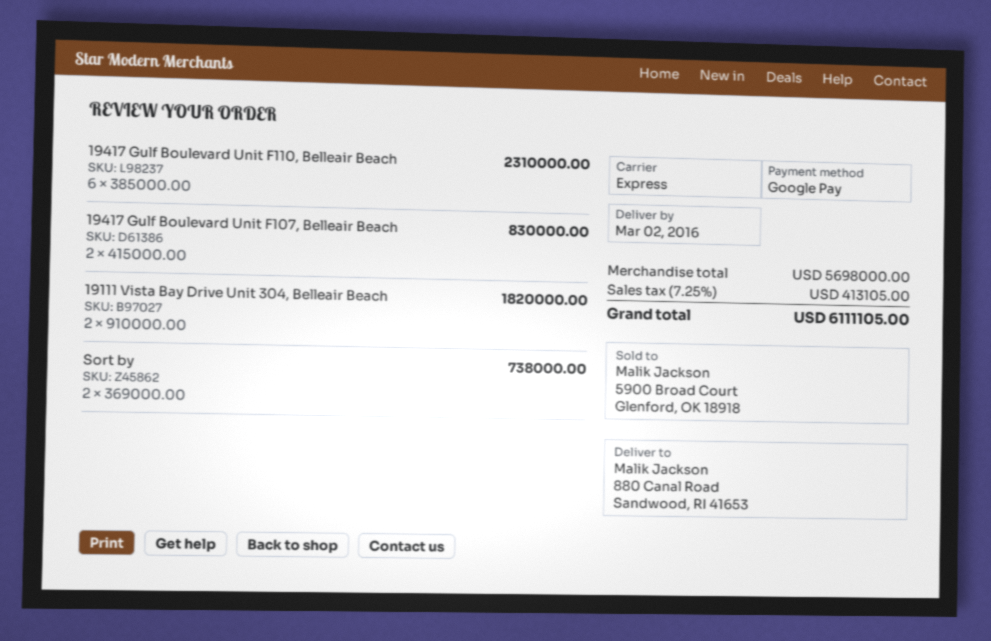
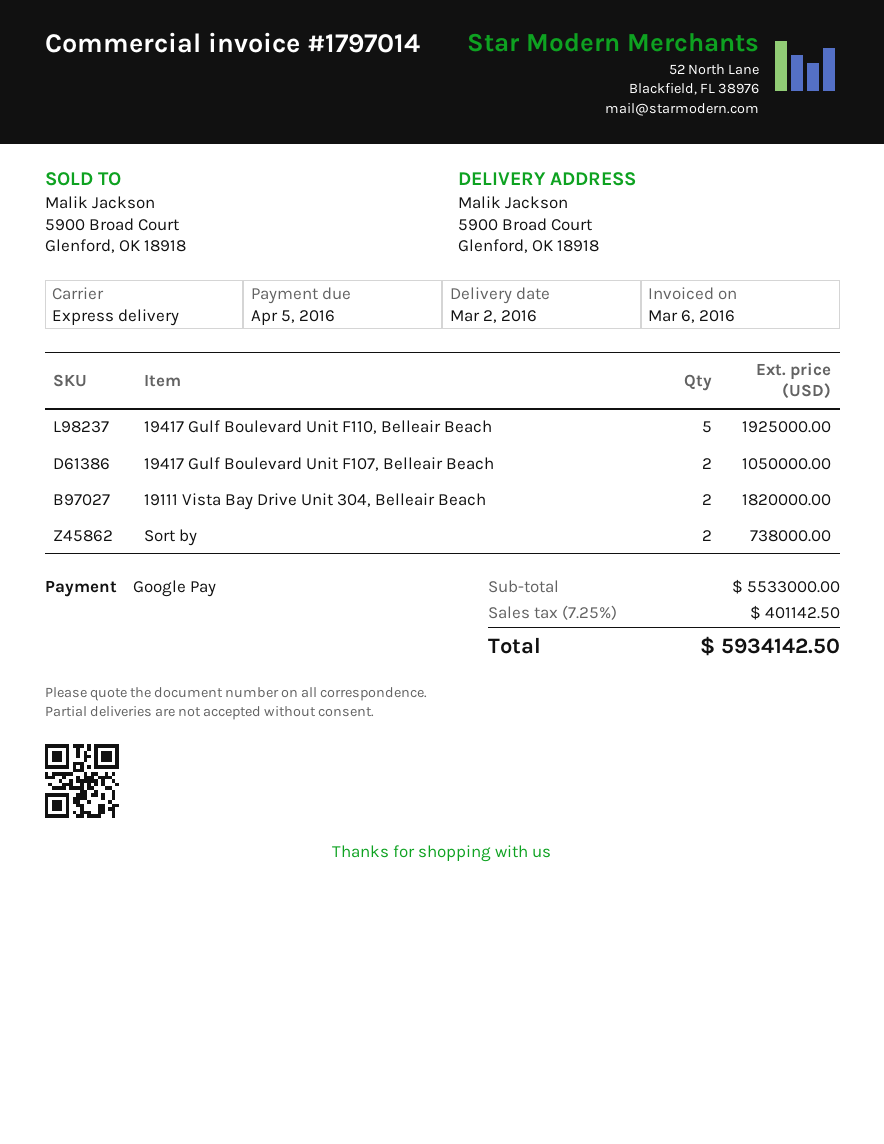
ship to: 880 Canal Road, Sandwood, RI 41653 -> 5900 Broad Court, Glenford, OK 18918
19417 Gulf Boulevard Unit F110, Belleair Beach: 6 for 2310000.00 -> 5 for 1925000.00
19417 Gulf Boulevard Unit F107, Belleair Beach: 2 for 830000.00 -> 2 for 1050000.00
subtotal: 5698000.00 -> 5533000.00
tax: 7.25% = 413105.00 -> 7.25% = 401142.50
total: 6111105.00 -> 5934142.50

